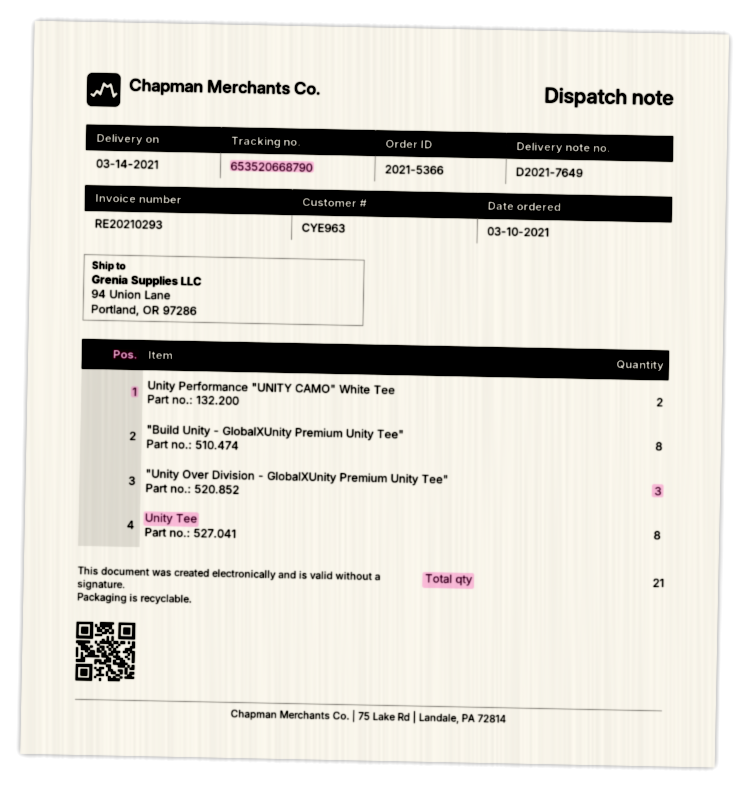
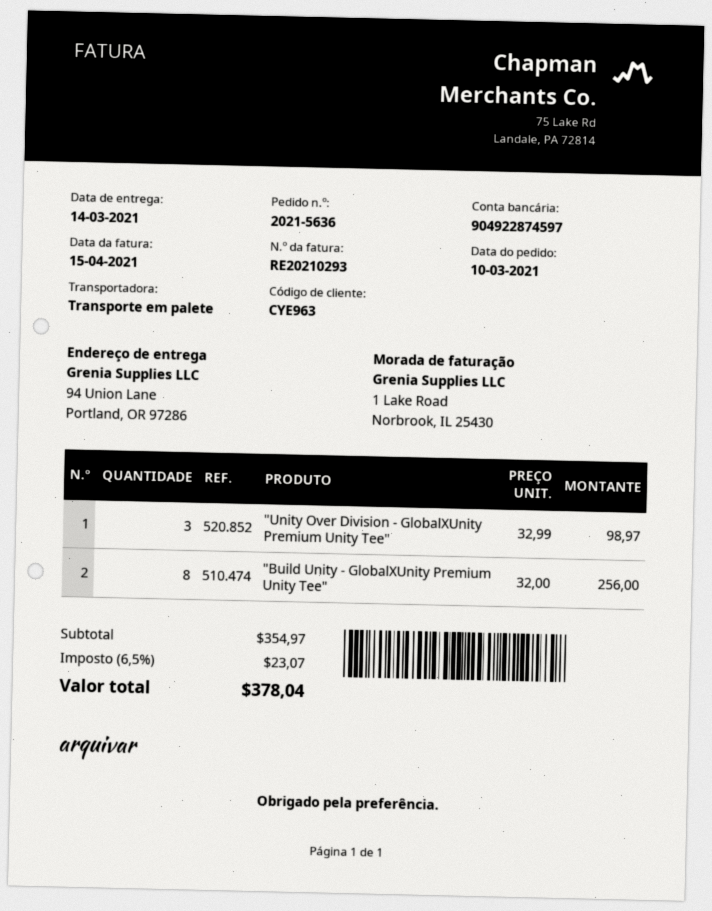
order number: 2021-5366 -> 2021-5636
Unity Performance "UNITY CAMO" White Tee: 2 -> none
Unity Tee: 8 -> none

